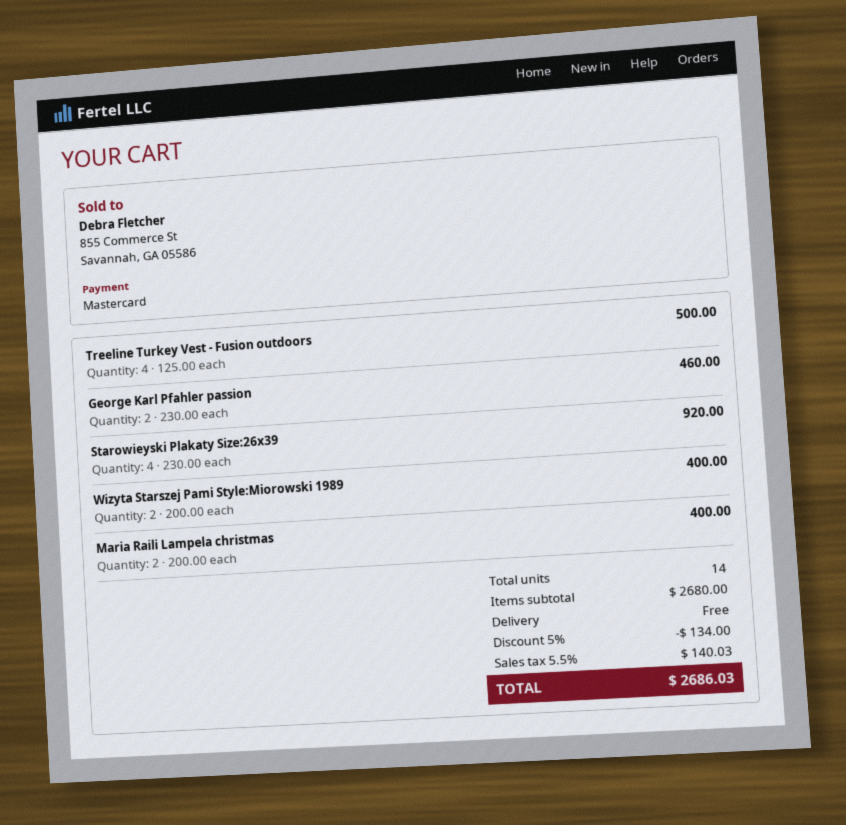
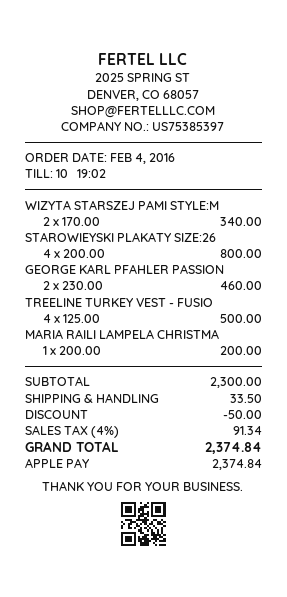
payment method: Mastercard -> Apple Pay
Starowieyski Plakaty Size:26x39: 4 x 230.00 = 920.00 -> 4 x 200.00 = 800.00
Wizyta Starszej Pami Style:Miorowski 1989: 2 x 200.00 = 400.00 -> 2 x 170.00 = 340.00
Maria Raili Lampela christmas: 2 x 200.00 = 400.00 -> 1 x 200.00 = 200.00
subtotal: 2680.00 -> 2300.00
discount: 134.00 -> 50.00
shipping: 0.00 -> 33.50
tax: 5.5% = 140.03 -> 4% = 91.34
total: 2686.03 -> 2374.84

